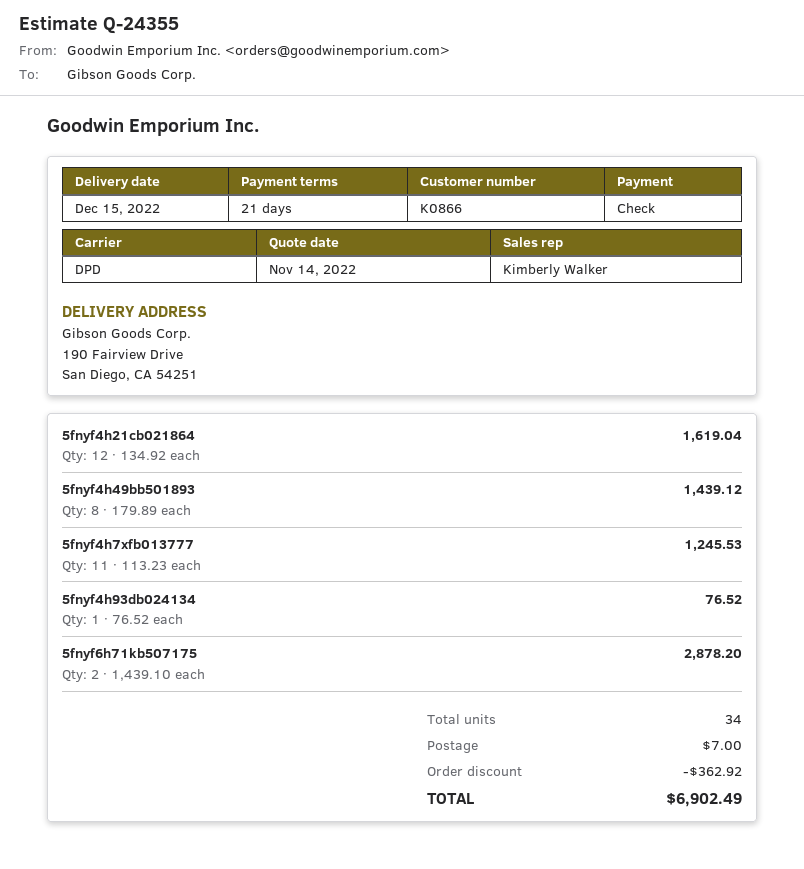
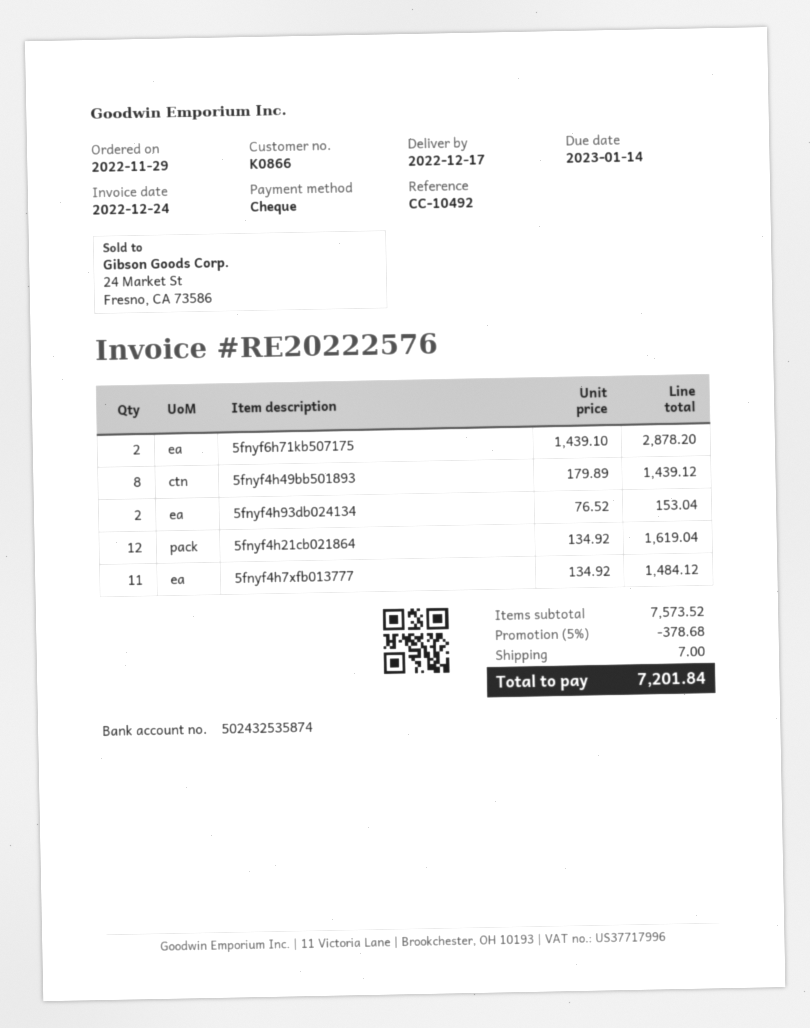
delivery date: 2022-12-15 -> 2022-12-17
5fnyf4h7xfb013777: 11 x 113.23 = 1245.53 -> 11 x 134.92 = 1484.12
5fnyf4h93db024134: 1 x 76.52 = 76.52 -> 2 x 76.52 = 153.04
discount: 362.92 -> 378.68
total: 6902.49 -> 7201.84

